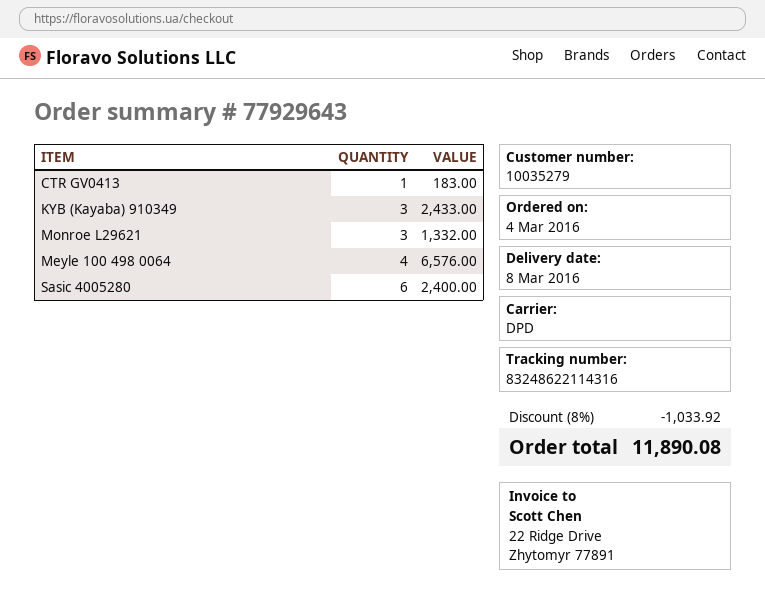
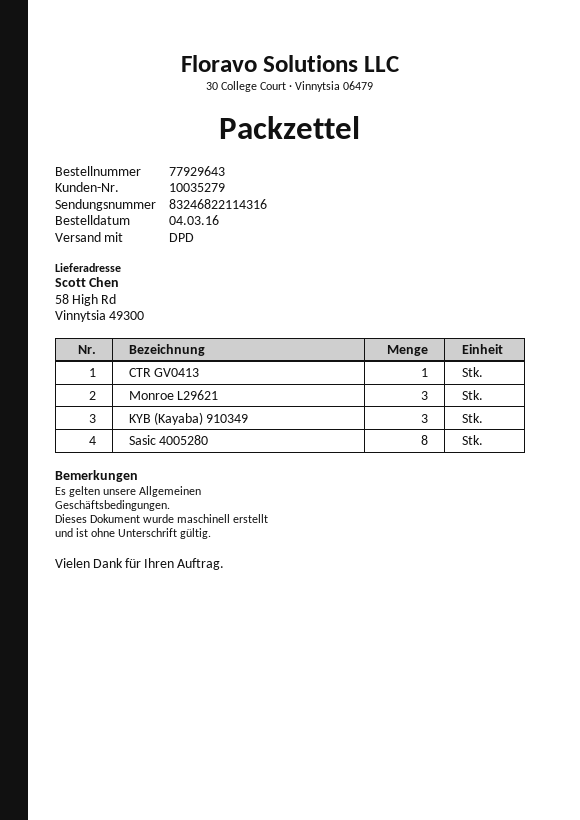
tracking number: 83248622114316 -> 83246822114316
Meyle 100 498 0064: 4 -> none
Sasic 4005280: 6 -> 8

